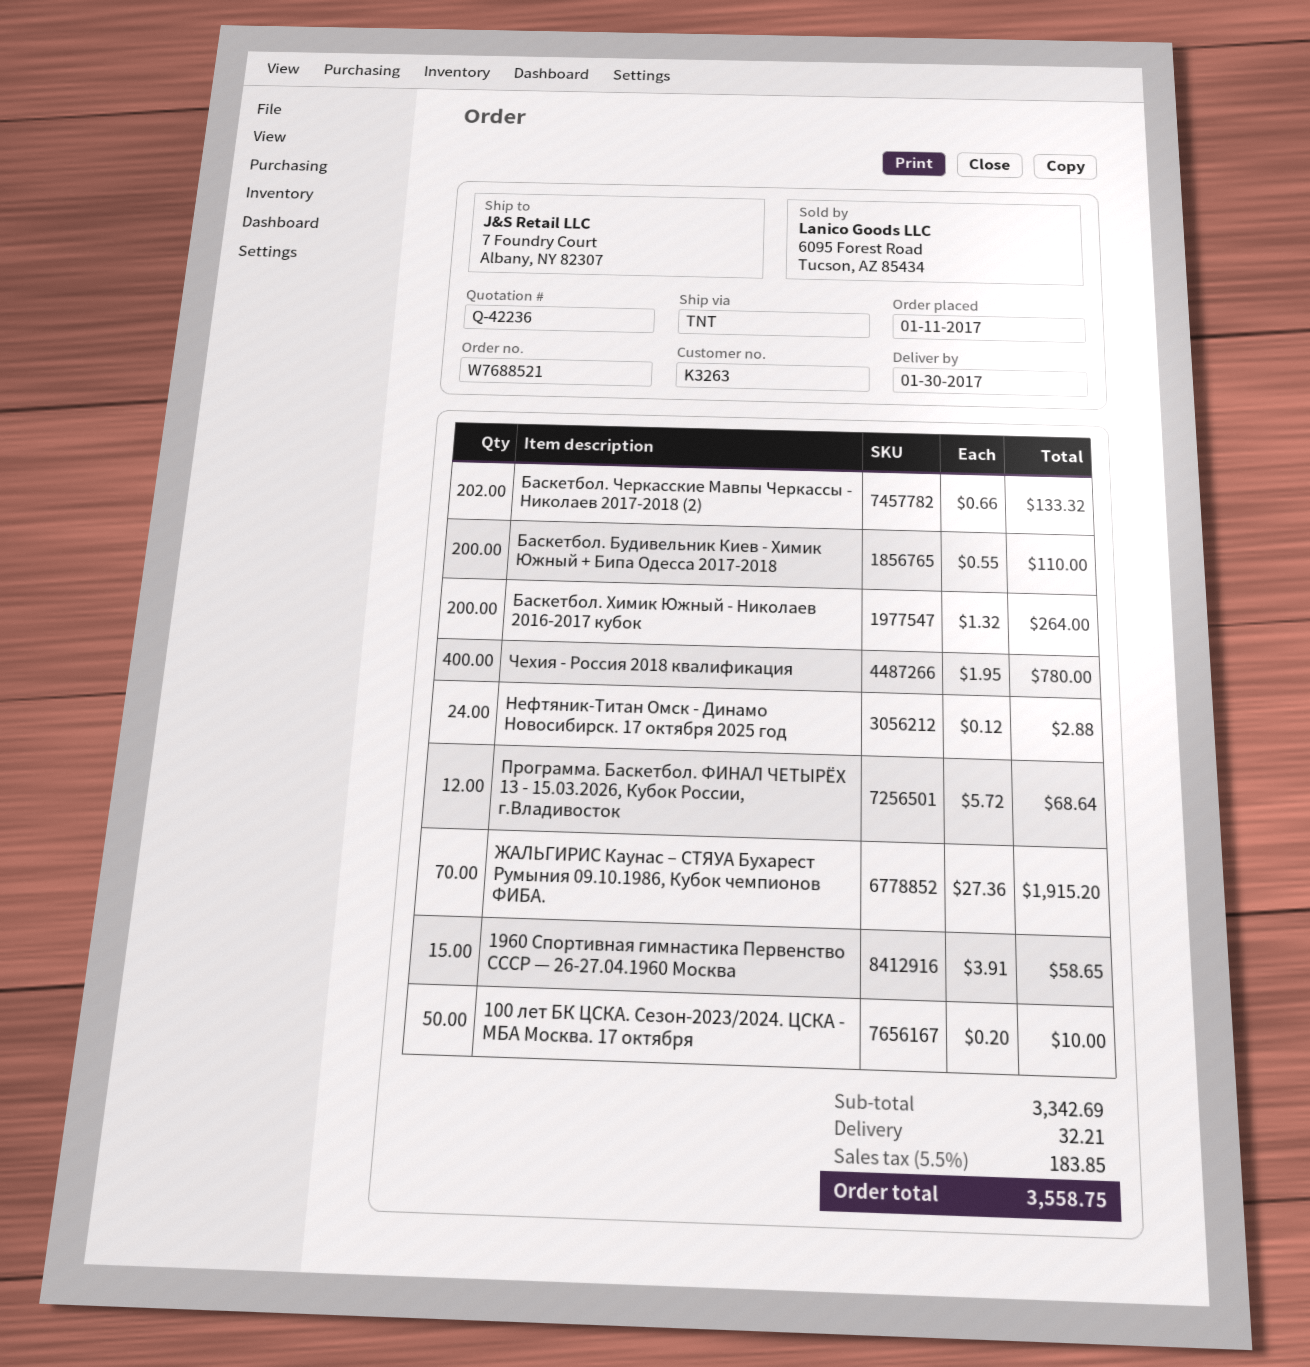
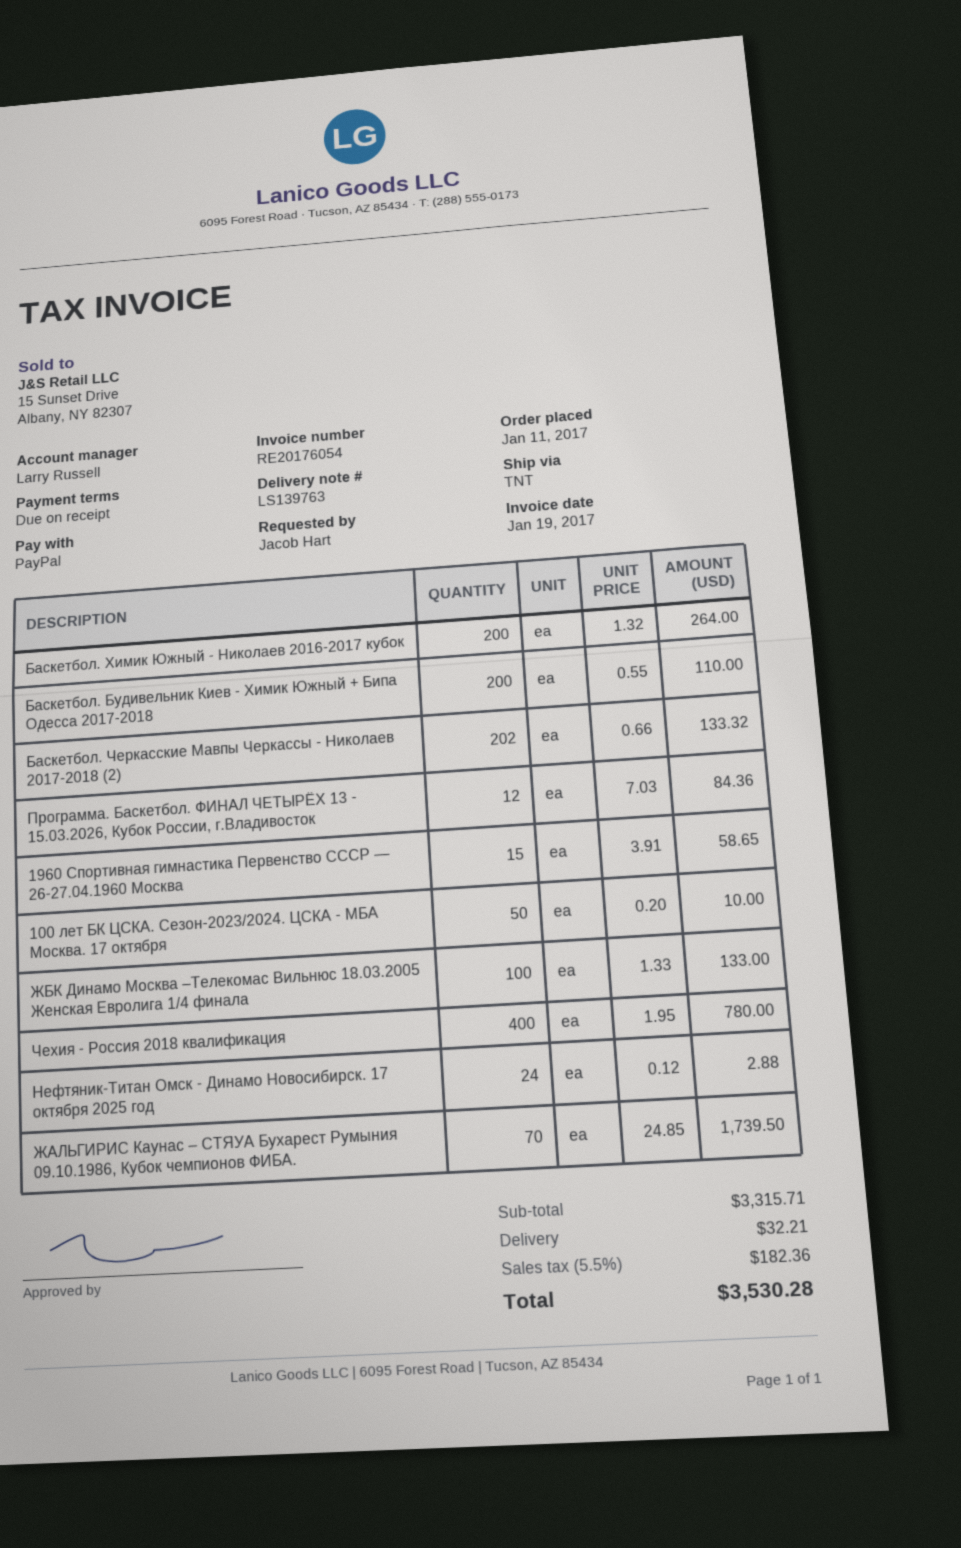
Программа. Баскетбол. ФИНАЛ ЧЕТЫРЁХ 13 - 15.03.2026, Кубок России, г.Владивосток: 12 x 5.72 = 68.64 -> 12 x 7.03 = 84.36
ЖАЛЬГИРИС Каунас – СТЯУА Бухарест Румыния 09.10.1986, Кубок чемпионов ФИБА.: 70 x 27.36 = 1915.20 -> 70 x 24.85 = 1739.50
ЖБК Динамо Москва –Телекомас Вильнюс 18.03.2005 Женская Евролига 1/4 финала: none -> 100 x 1.33 = 133.00
subtotal: 3342.69 -> 3315.71
tax: 5.5% = 183.85 -> 5.5% = 182.36
total: 3558.75 -> 3530.28

